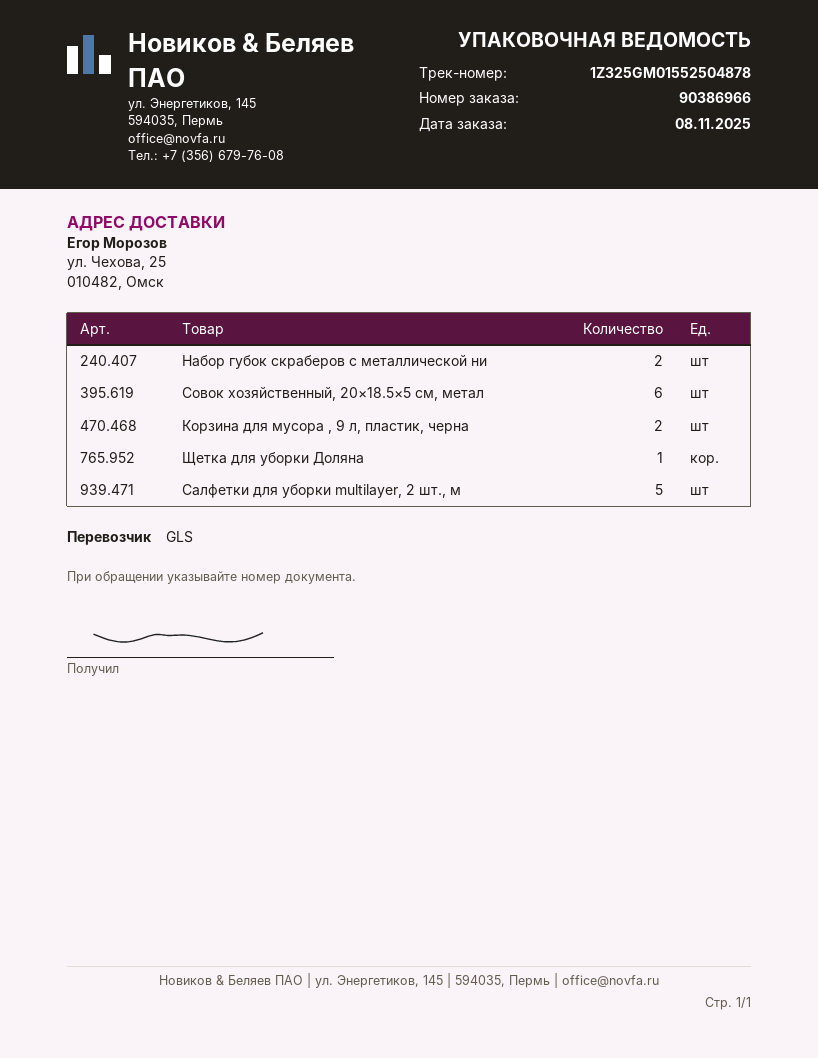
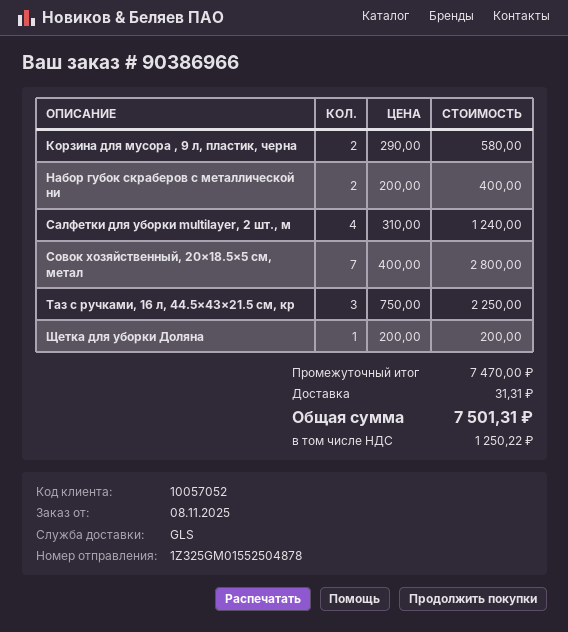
Совок хозяйственный, 20×18.5×5 см, метал: 6 -> 7
Салфетки для уборки multilayer, 2 шт., м: 5 -> 4
Таз с ручками, 16 л, 44.5×43×21.5 см, кр: none -> 3

